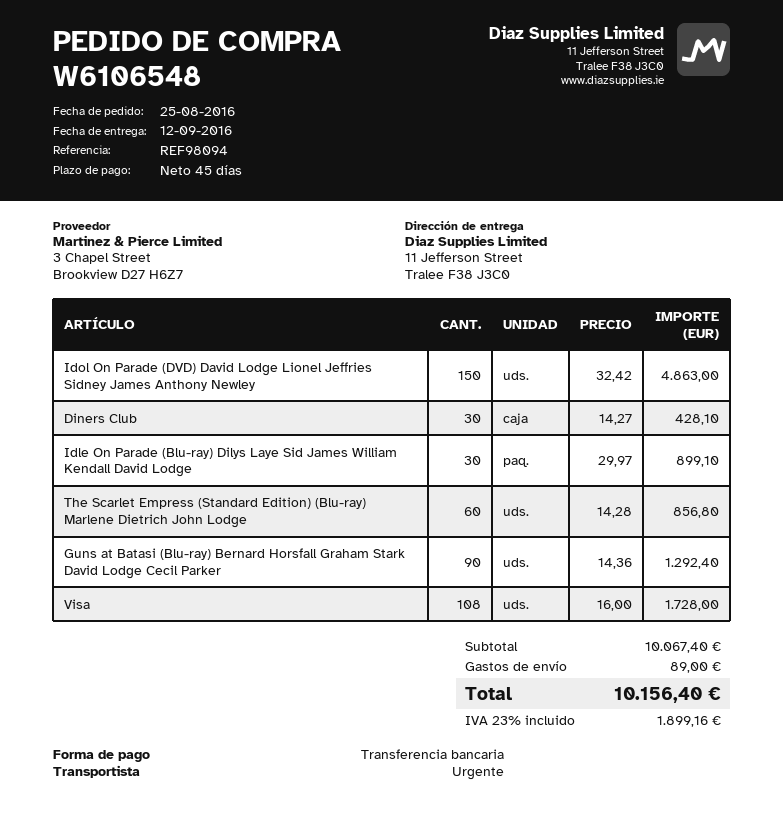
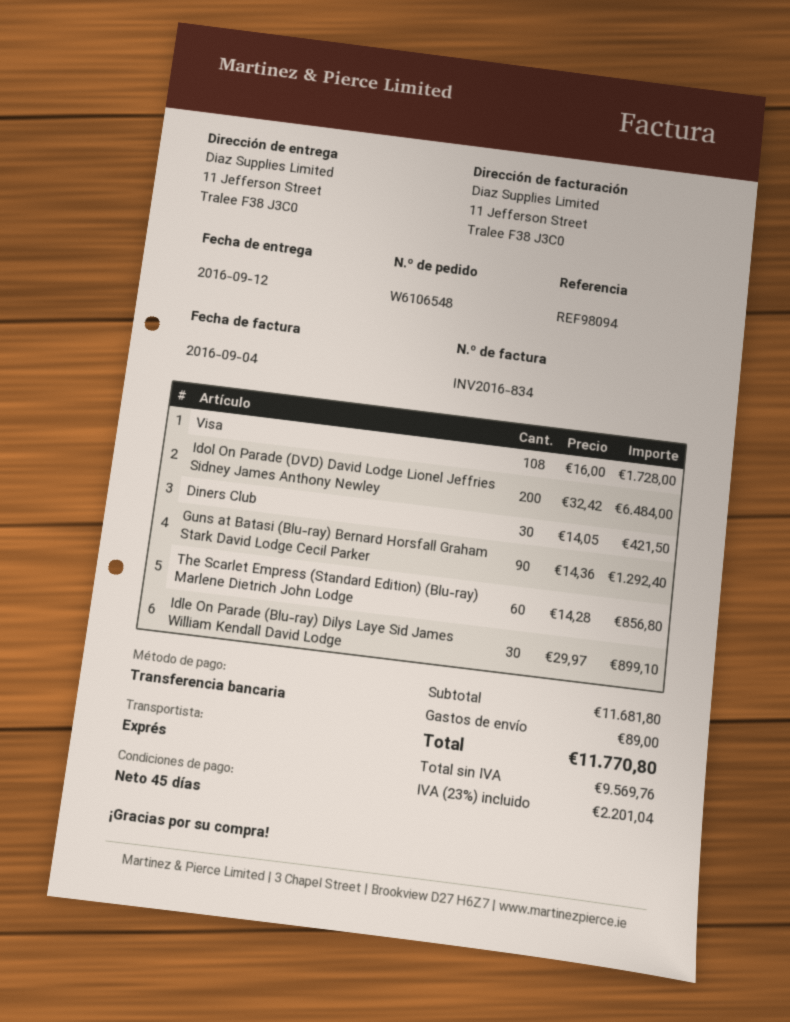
Idol On Parade (DVD) David Lodge Lionel Jeffries Sidney James Anthony Newley: 150 x 32.42 = 4863.00 -> 200 x 32.42 = 6484.00
Diners Club: 30 x 14.27 = 428.10 -> 30 x 14.05 = 421.50
subtotal: 10067.40 -> 11681.80
tax: 23% = 1899.16 -> 23% = 2201.04
total: 10156.40 -> 11770.80

